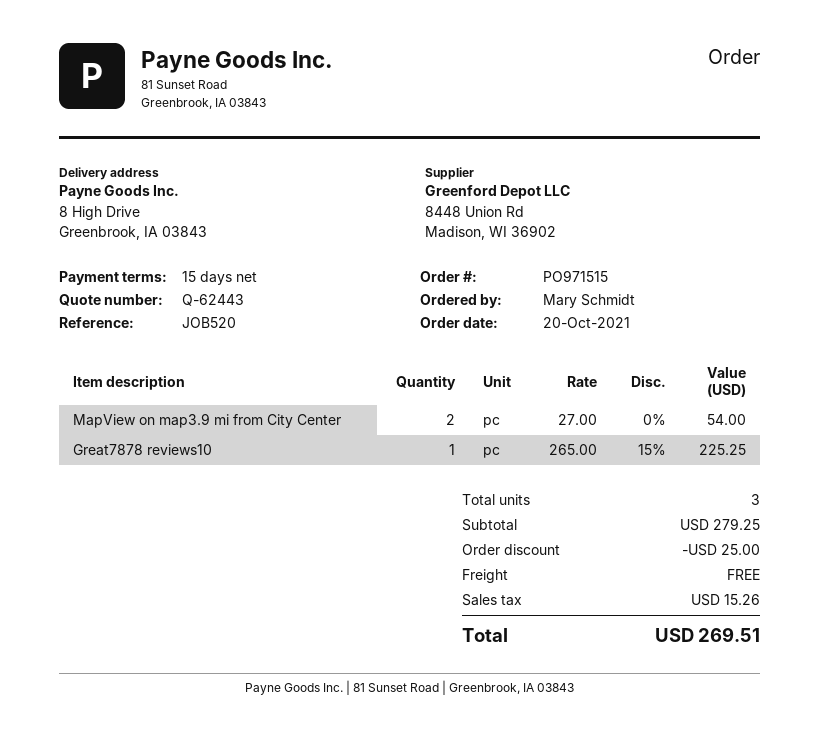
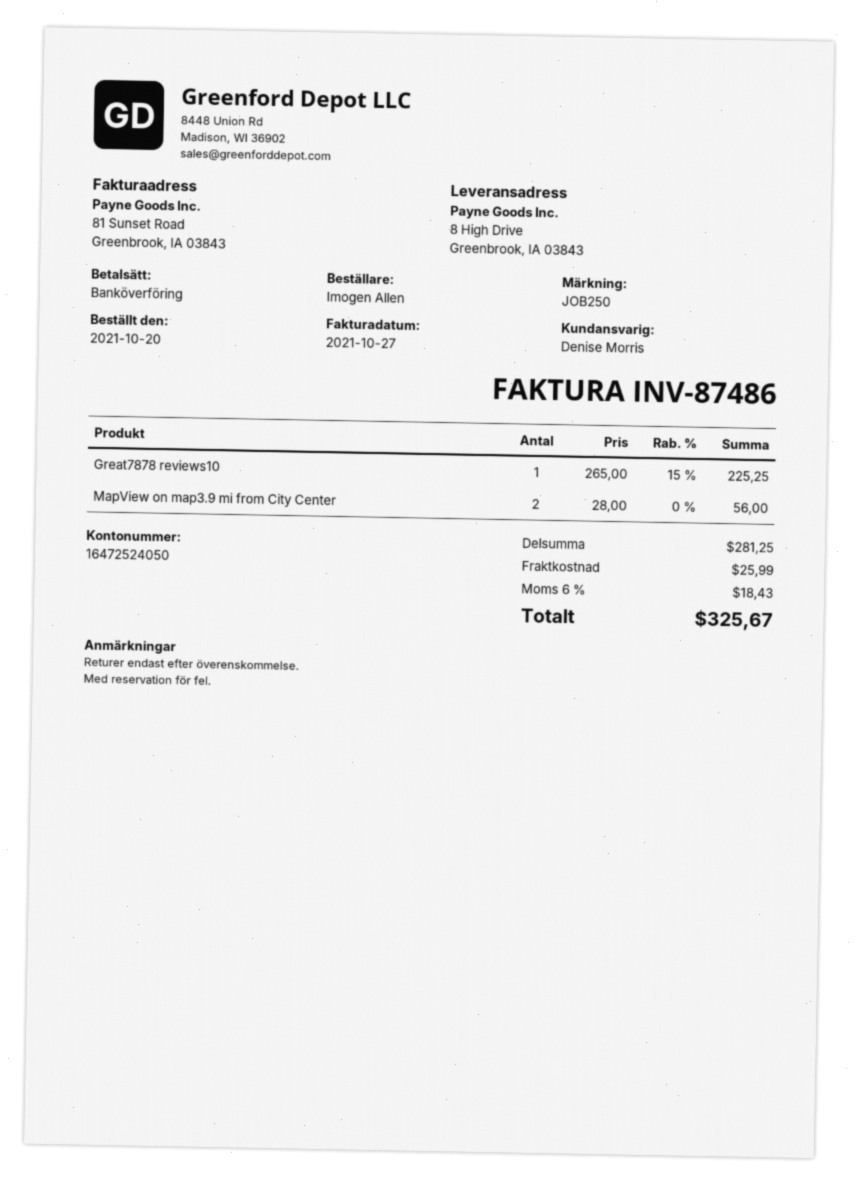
reference: JOB520 -> JOB250
ordered by: Mary Schmidt -> Imogen Allen
MapView on map3.9 mi from City Center: 2 x 27.00 = 54.00 -> 2 x 28.00 = 56.00
subtotal: 279.25 -> 281.25
discount: 25.00 -> none
shipping: 0.00 -> 25.99
tax: 15.26 -> 18.43
total: 269.51 -> 325.67

